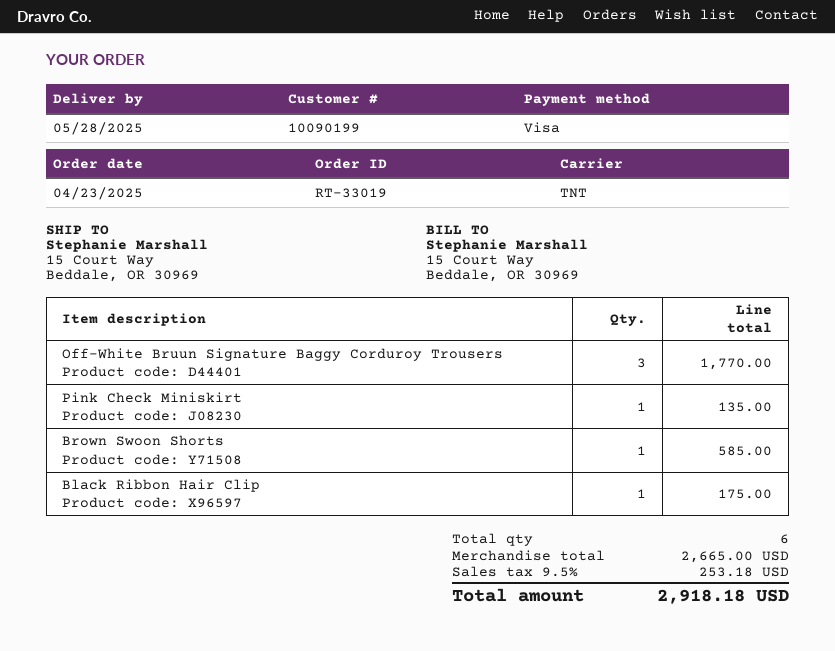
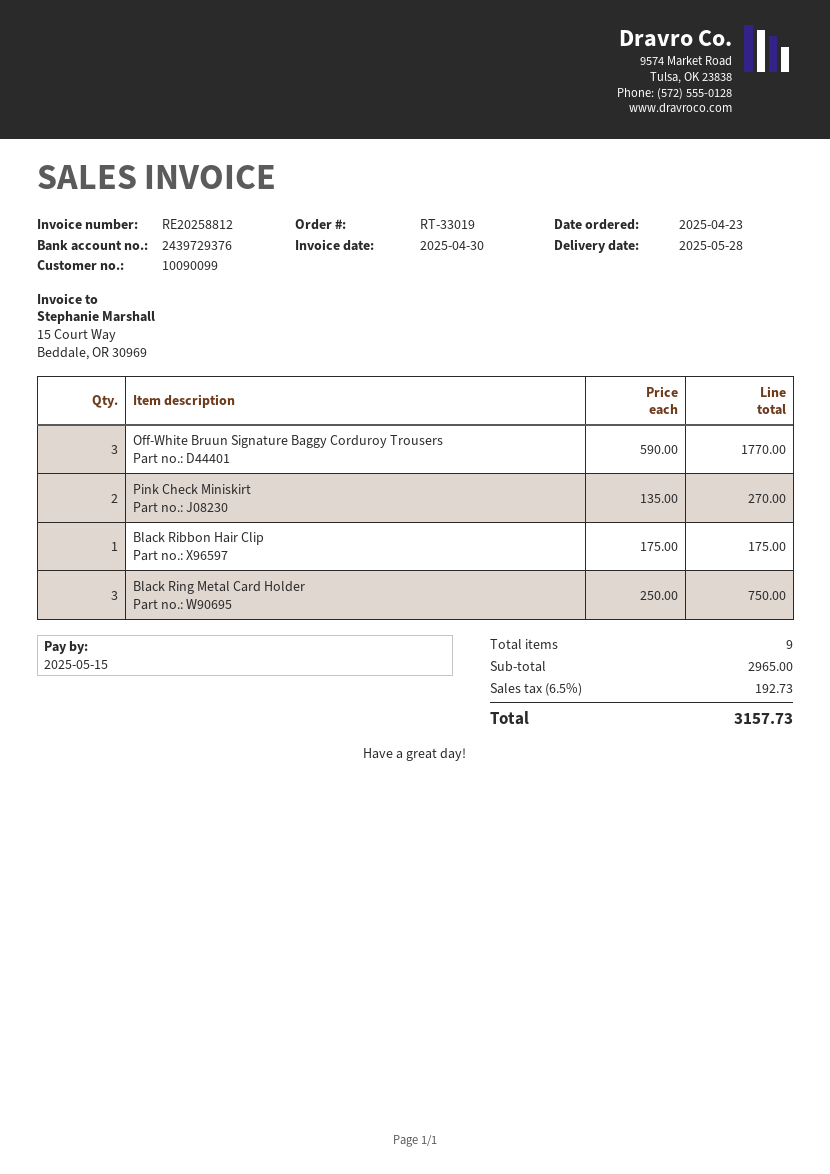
customer number: 10090199 -> 10090099
Pink Check Miniskirt: 1 for 135.00 -> 2 for 270.00
Brown Swoon Shorts: 1 for 585.00 -> none
Black Ring Metal Card Holder: none -> 3 for 750.00
total quantity: 6 -> 9
subtotal: 2665.00 -> 2965.00
tax: 9.5% = 253.18 -> 6.5% = 192.73
total: 2918.18 -> 3157.73

